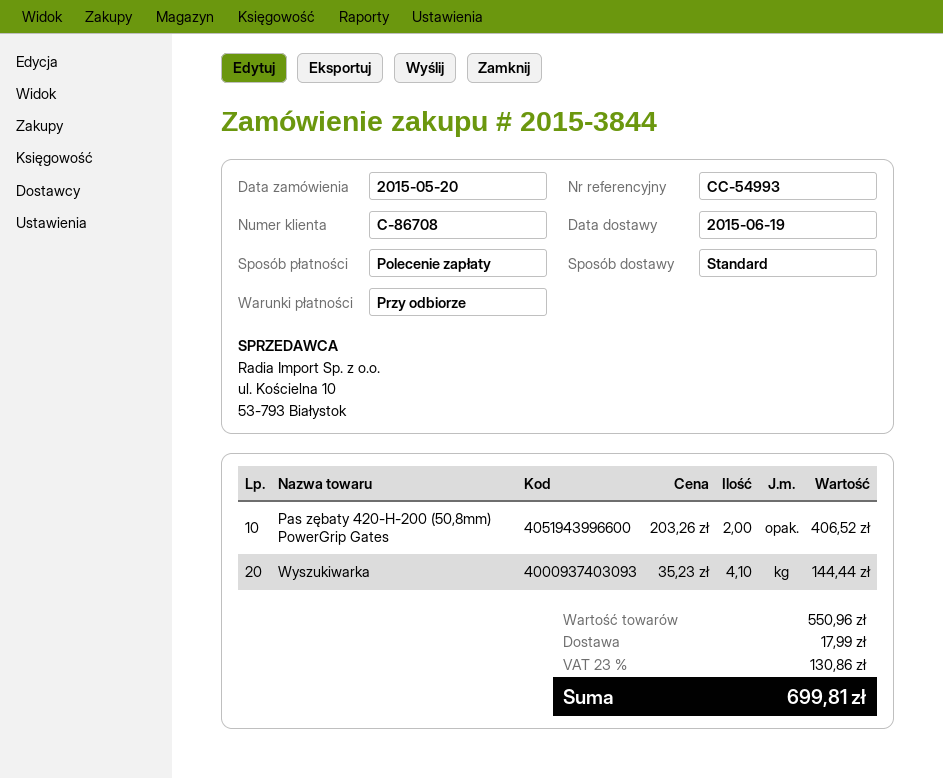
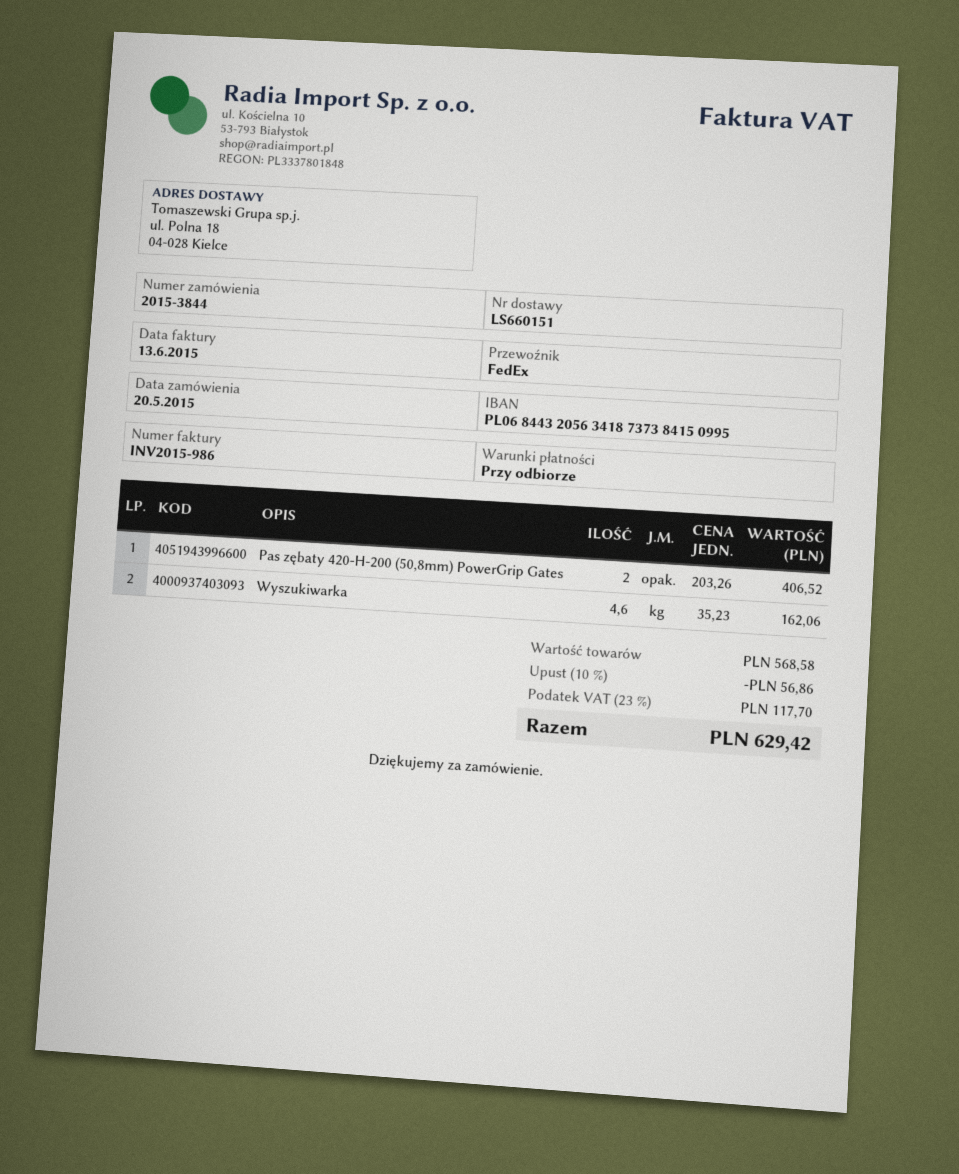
shipping method: standard -> FedEx
Wyszukiwarka: 4.1 x 35.23 = 144.44 -> 4.6 x 35.23 = 162.06
subtotal: 550.96 -> 568.58
discount: none -> 10% = 56.86
shipping: 17.99 -> none
tax: 23% = 130.86 -> 23% = 117.70
total: 699.81 -> 629.42

